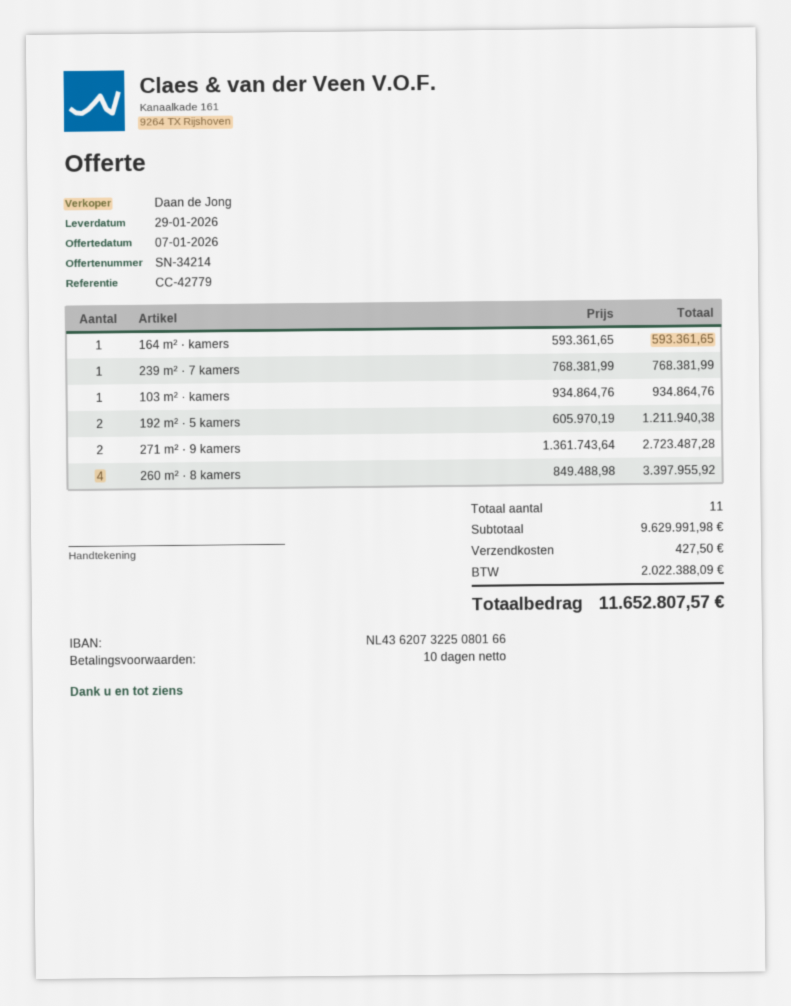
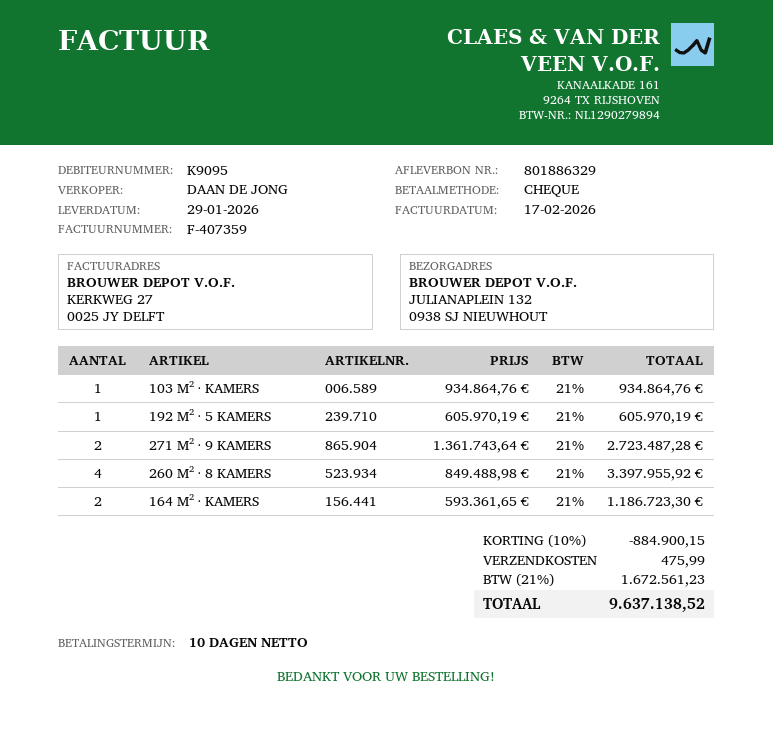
164 m² · kamers: 1 x 593361.65 = 593361.65 -> 2 x 593361.65 = 1186723.30
239 m² · 7 kamers: 1 x 768381.99 = 768381.99 -> none
192 m² · 5 kamers: 2 x 605970.19 = 1211940.38 -> 1 x 605970.19 = 605970.19
discount: none -> 10% = 884900.15
shipping: 427.50 -> 475.99
tax: 2022388.09 -> 1672561.23
total: 11652807.57 -> 9637138.52

